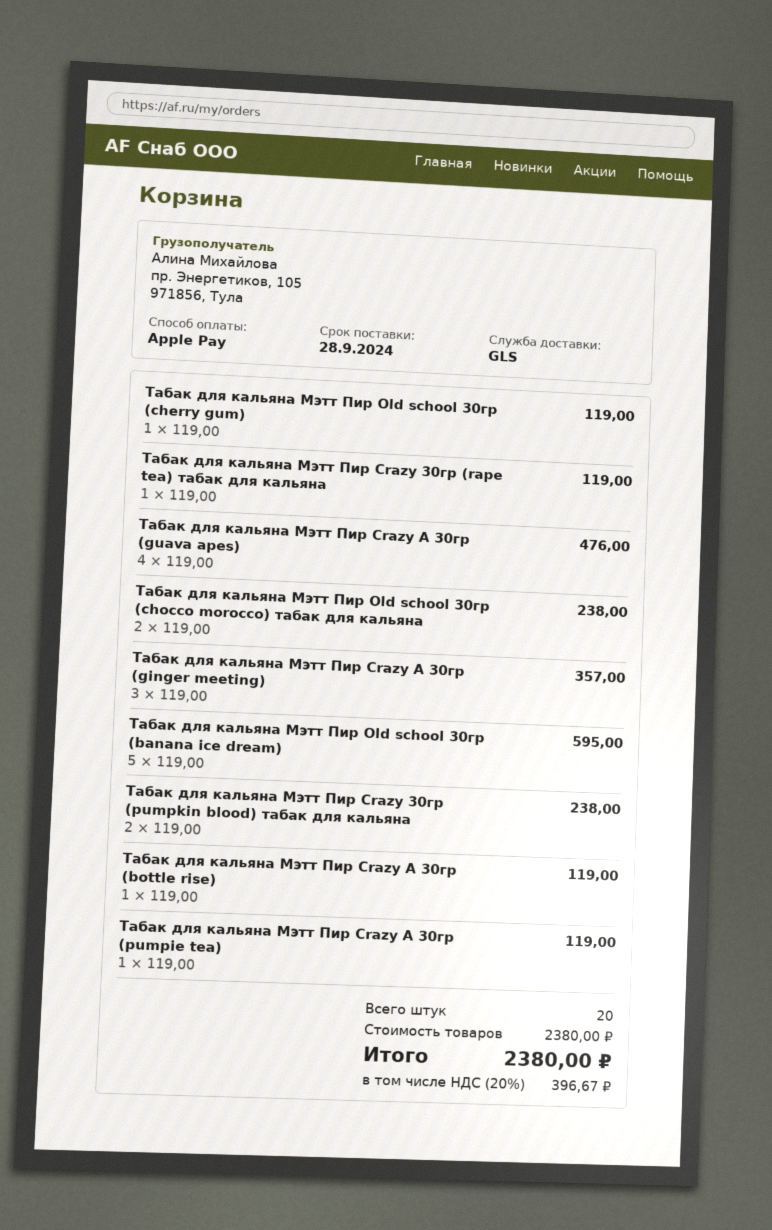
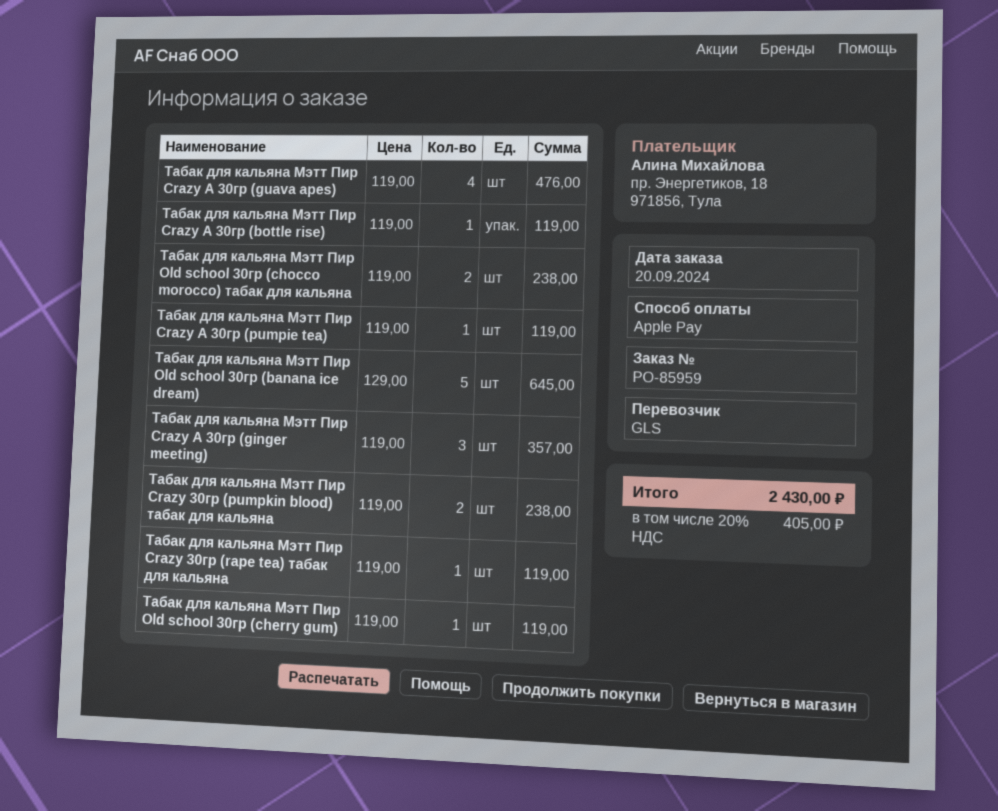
Табак для кальяна Мэтт Пир Old school 30гр (banana ice dream): 5 x 119.00 = 595.00 -> 5 x 129.00 = 645.00
tax: 20% = 396.67 -> 20% = 405.00
total: 2380.00 -> 2430.00

